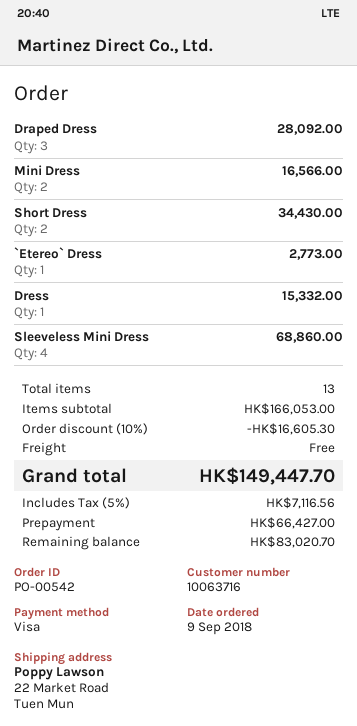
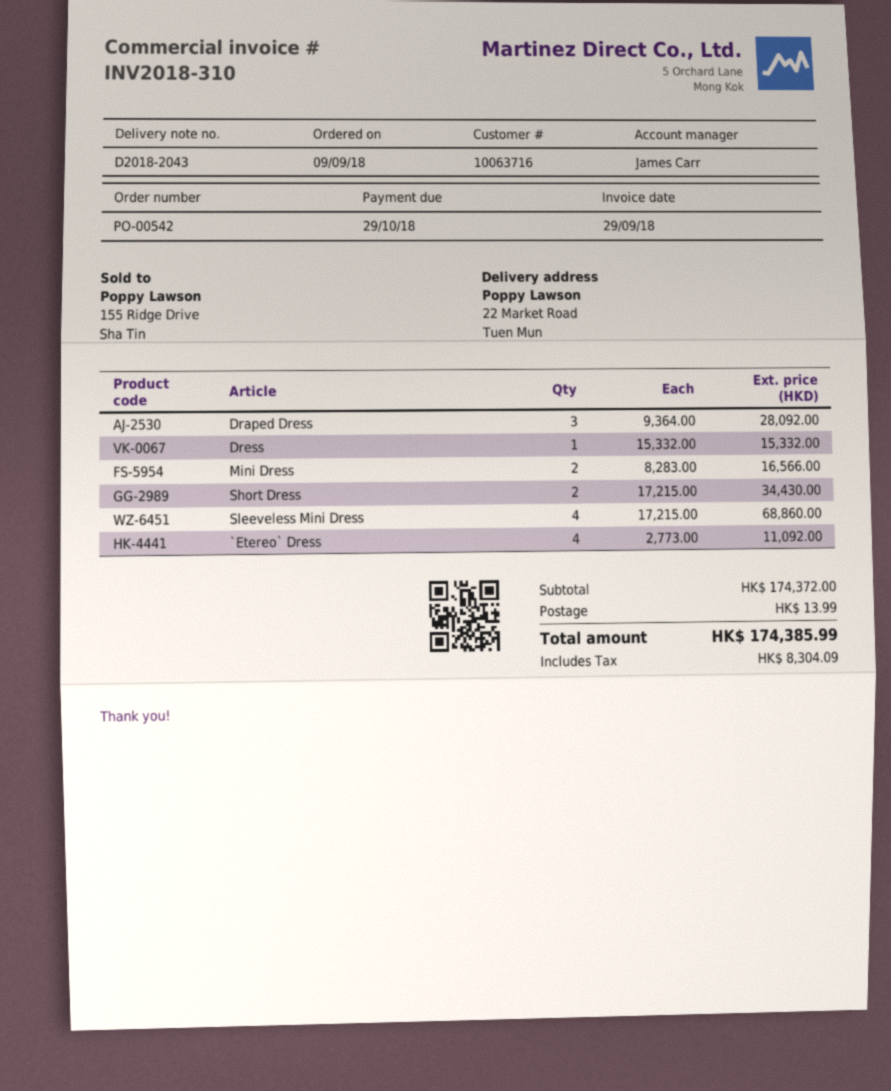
`Etereo` Dress: 1 for 2773.00 -> 4 for 11092.00
subtotal: 166053.00 -> 174372.00
discount: 10% = 16605.30 -> none
shipping: 0.00 -> 13.99
tax: 7116.56 -> 8304.09
total: 149447.70 -> 174385.99

